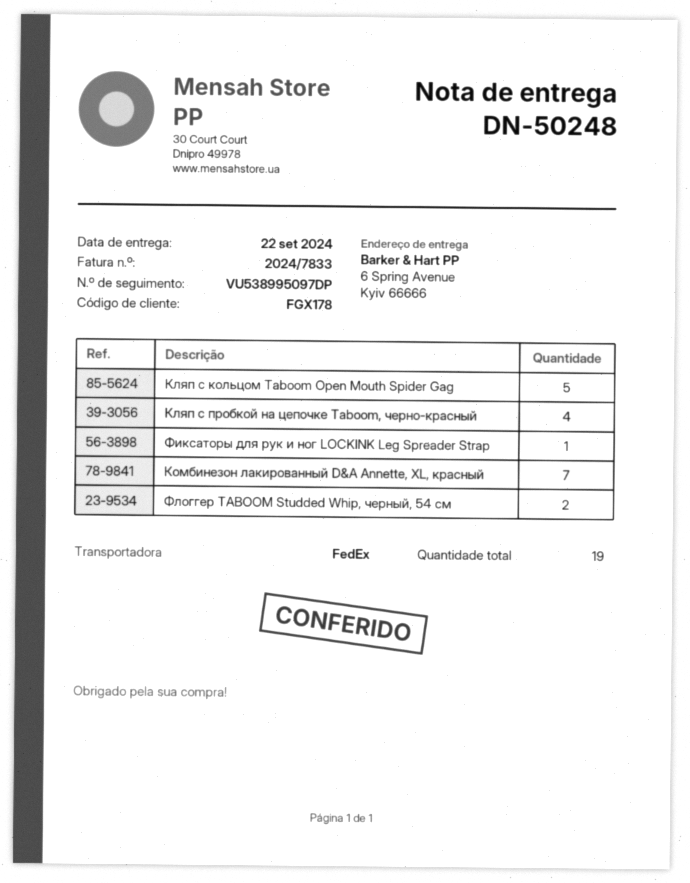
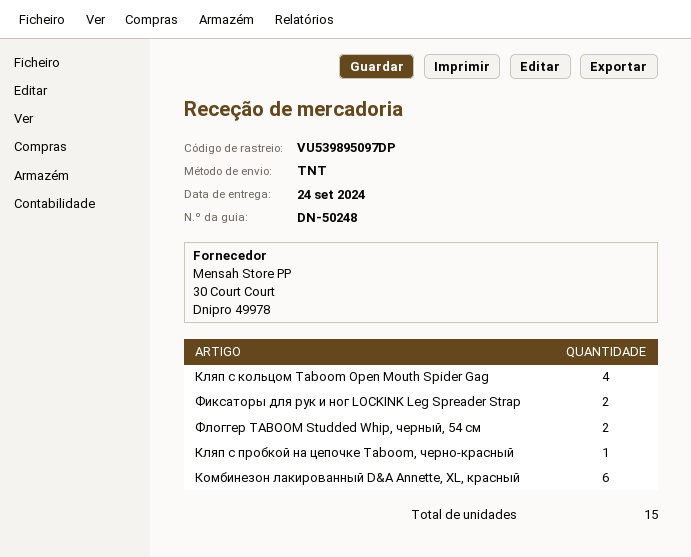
delivery date: 2024-09-22 -> 2024-09-24
shipping method: FedEx -> TNT
tracking number: VU538995097DP -> VU539895097DP
Кляп с кольцом Taboom Open Mouth Spider Gag: 5 -> 4
Кляп с пробкой на цепочке Taboom, черно-красный: 4 -> 1
Фиксаторы для рук и ног LOCKINK Leg Spreader Strap: 1 -> 2
Комбинезон лакированный D&A Annette, XL, красный: 7 -> 6
total quantity: 19 -> 15

